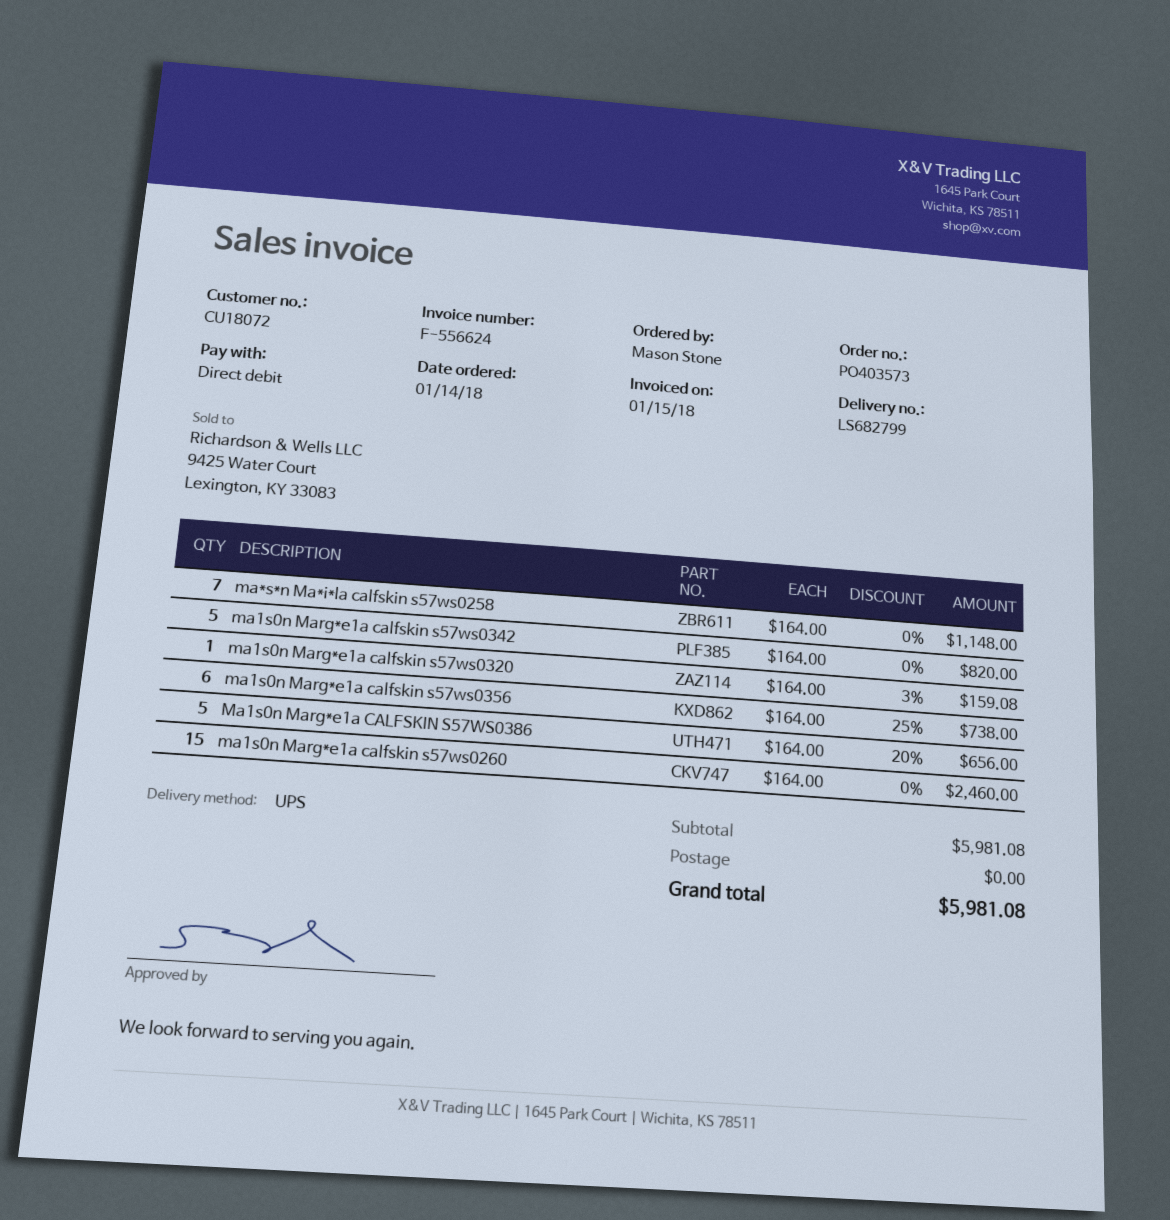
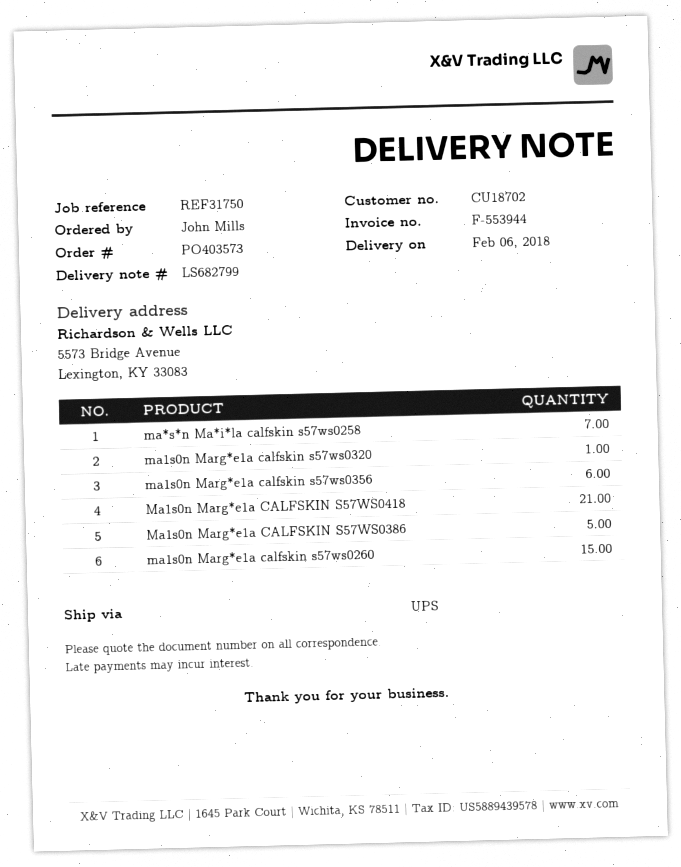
invoice number: F-556624 -> F-553944
customer number: CU18072 -> CU18702
ordered by: Mason Stone -> John Mills
ma1s0n Marg*e1a calfskin s57ws0342: 5 -> none
Ma1s0n Marg*e1a CALFSKIN S57WS0418: none -> 21

